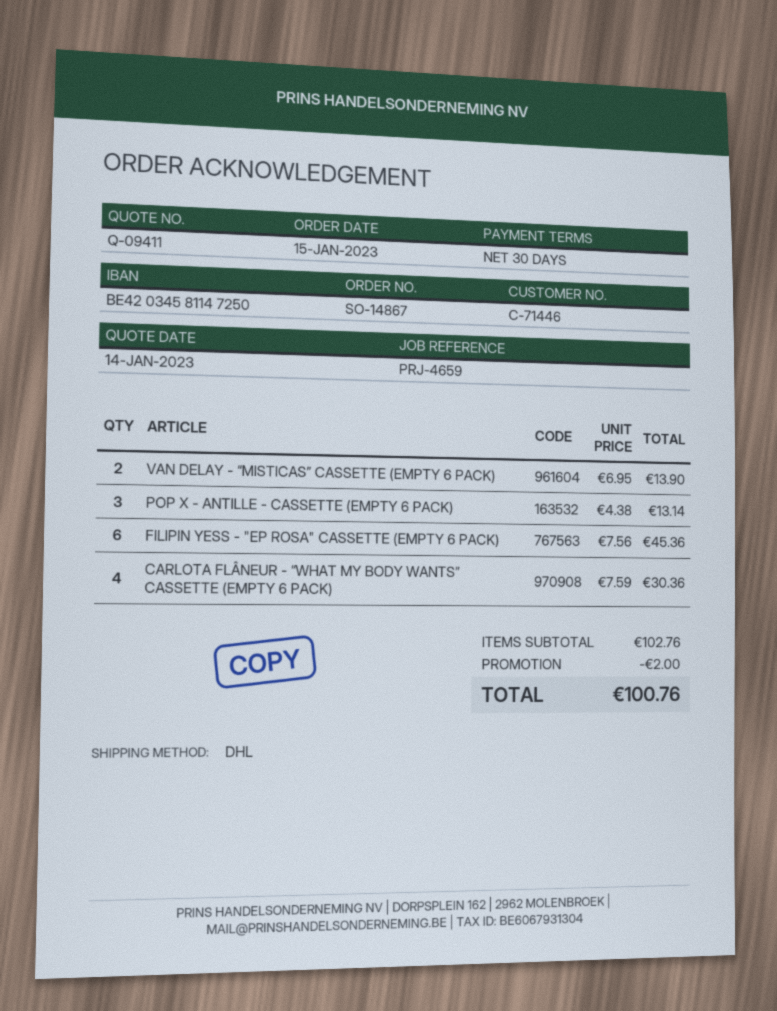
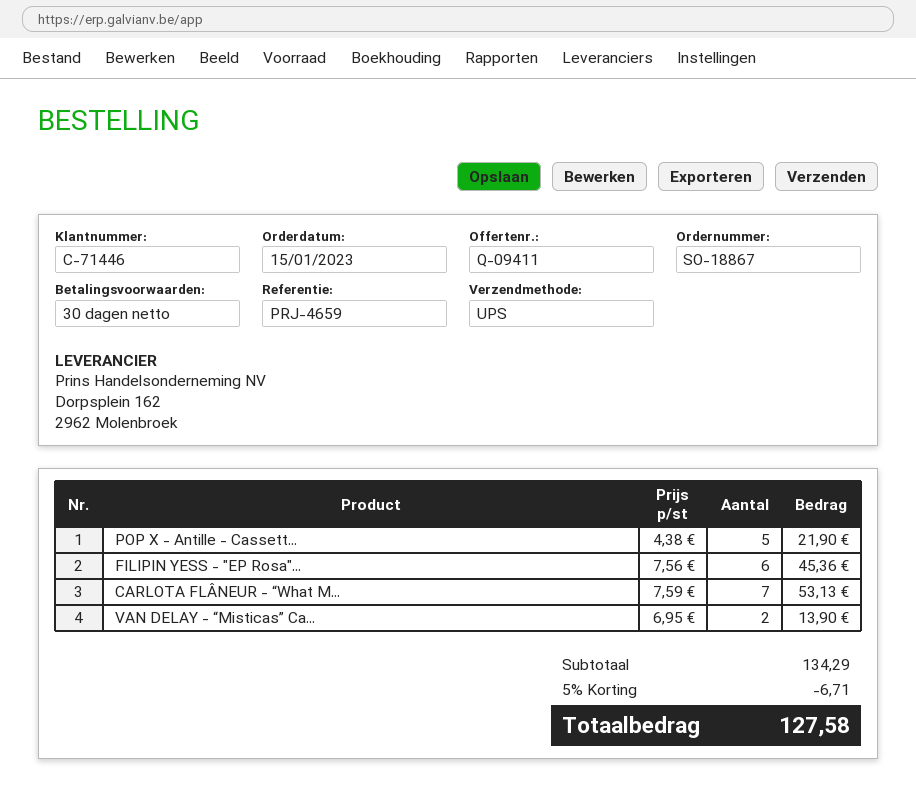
order number: SO-14867 -> SO-18867
shipping method: DHL -> UPS
POP X - ANTILLE - CASSETTE (EMPTY 6 PACK): 3 x 4.38 = 13.14 -> 5 x 4.38 = 21.90
CARLOTA FLÂNEUR - “WHAT MY BODY WANTS” CASSETTE (EMPTY 6 PACK): 4 x 7.59 = 30.36 -> 7 x 7.59 = 53.13
subtotal: 102.76 -> 134.29
discount: 2.00 -> 6.71
total: 100.76 -> 127.58

